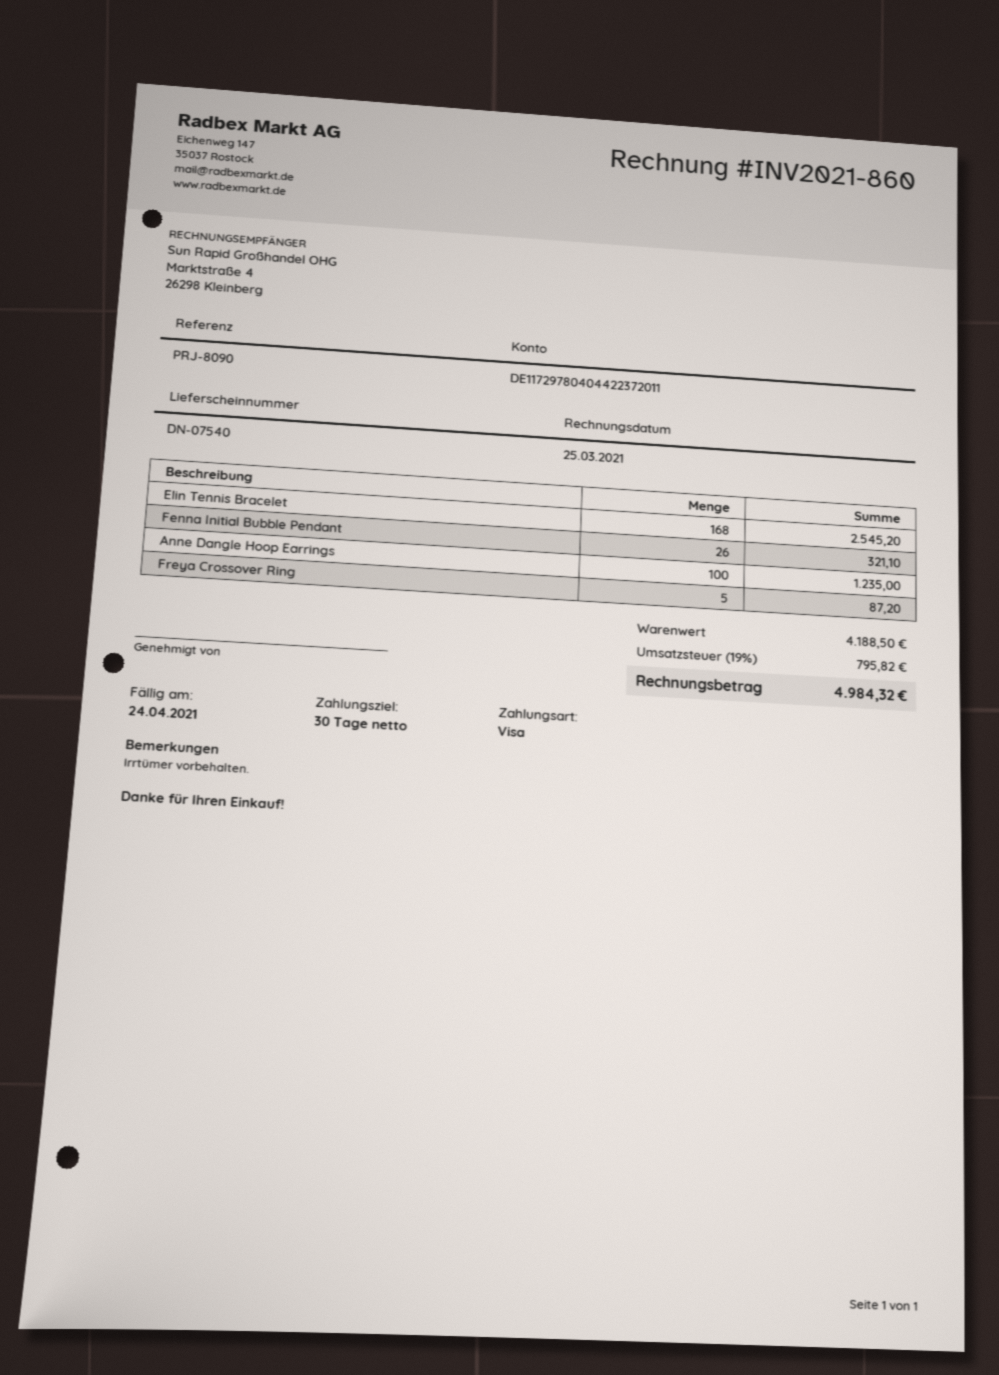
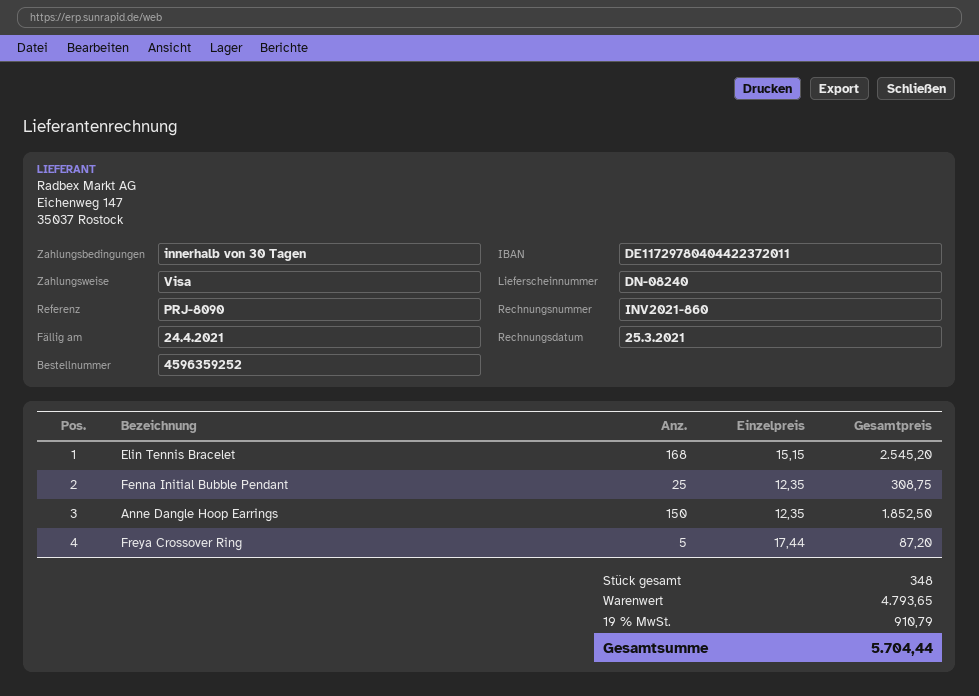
delivery note number: DN-07540 -> DN-08240
Fenna Initial Bubble Pendant: 26 for 321.10 -> 25 for 308.75
Anne Dangle Hoop Earrings: 100 for 1235.00 -> 150 for 1852.50
subtotal: 4188.50 -> 4793.65
tax: 19% = 795.82 -> 19% = 910.79
total: 4984.32 -> 5704.44

